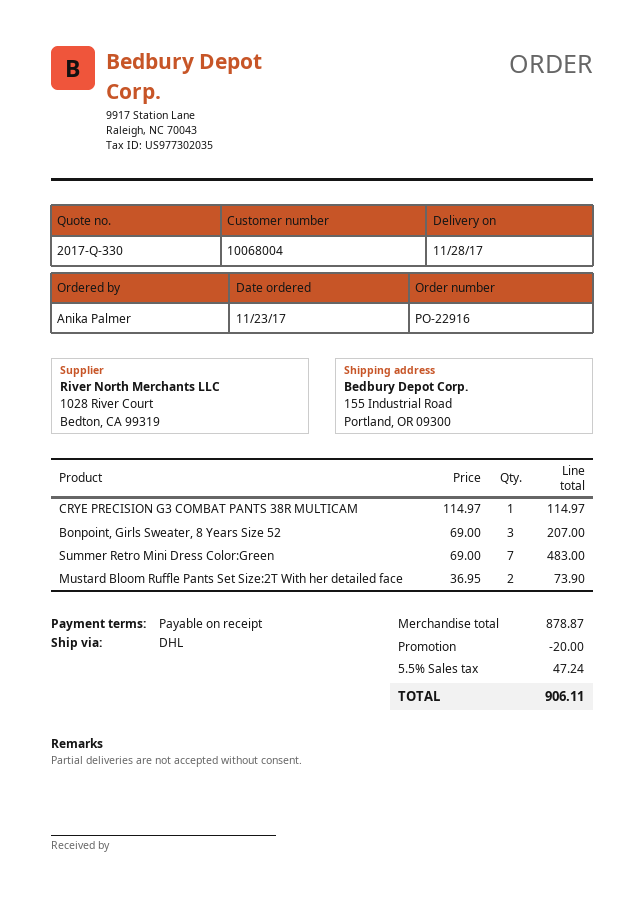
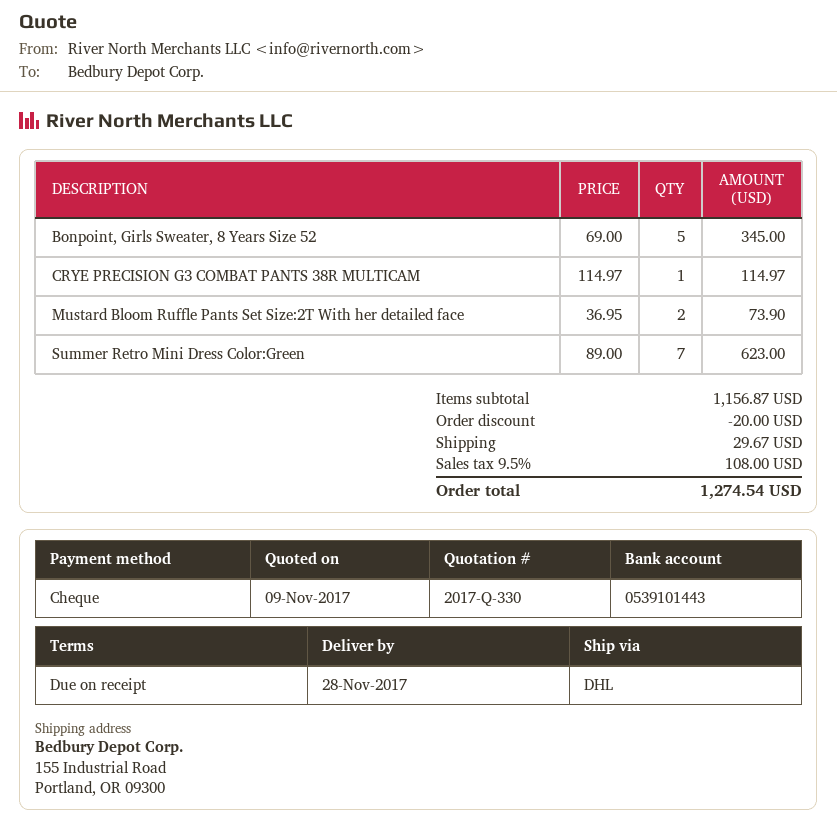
Bonpoint, Girls Sweater, 8 Years Size 52: 3 x 69.00 = 207.00 -> 5 x 69.00 = 345.00
Summer Retro Mini Dress Color:Green: 7 x 69.00 = 483.00 -> 7 x 89.00 = 623.00
subtotal: 878.87 -> 1156.87
shipping: none -> 29.67
tax: 5.5% = 47.24 -> 9.5% = 108.00
total: 906.11 -> 1274.54

